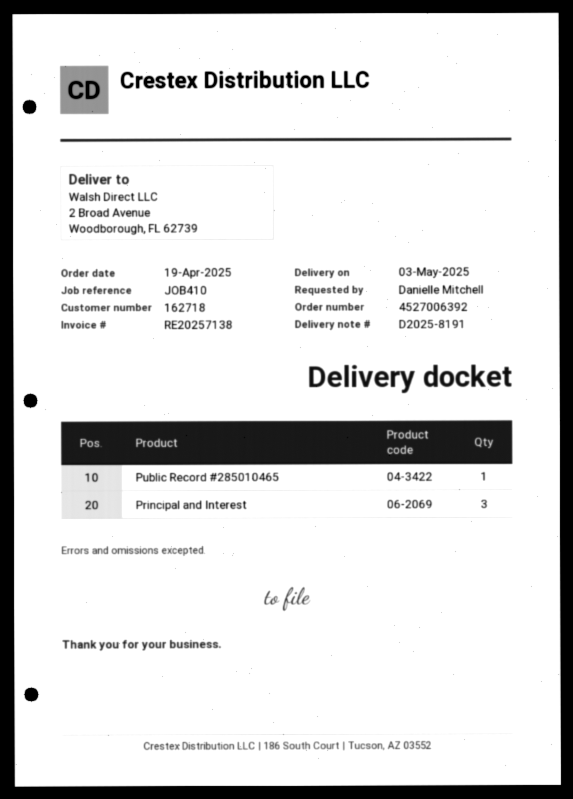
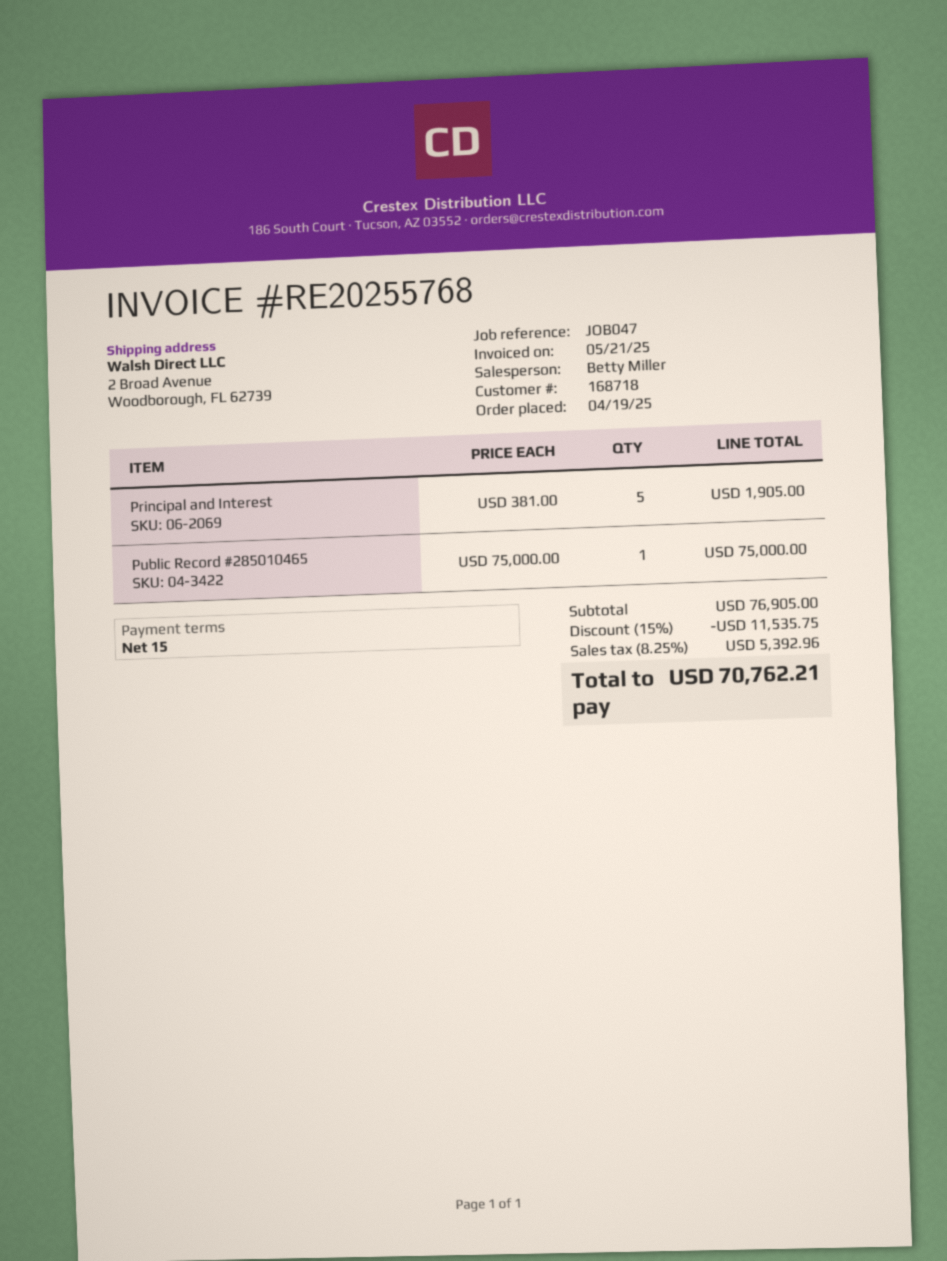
invoice number: RE20257138 -> RE20255768
customer number: 162718 -> 168718
reference: JOB410 -> JOB047
Principal and Interest: 3 -> 5

